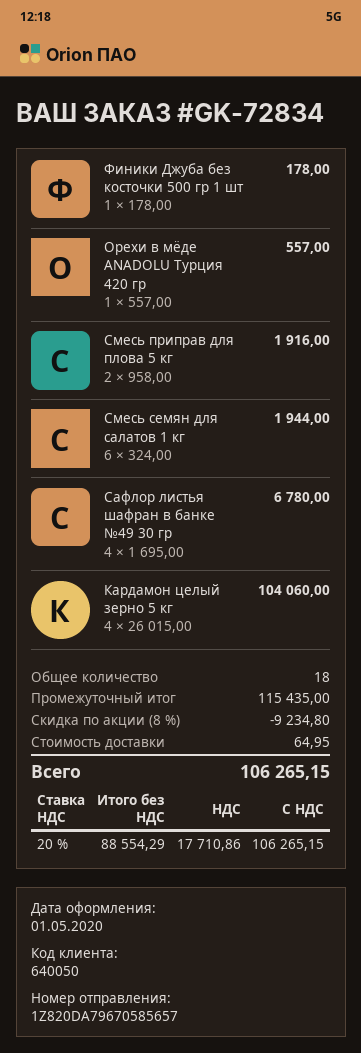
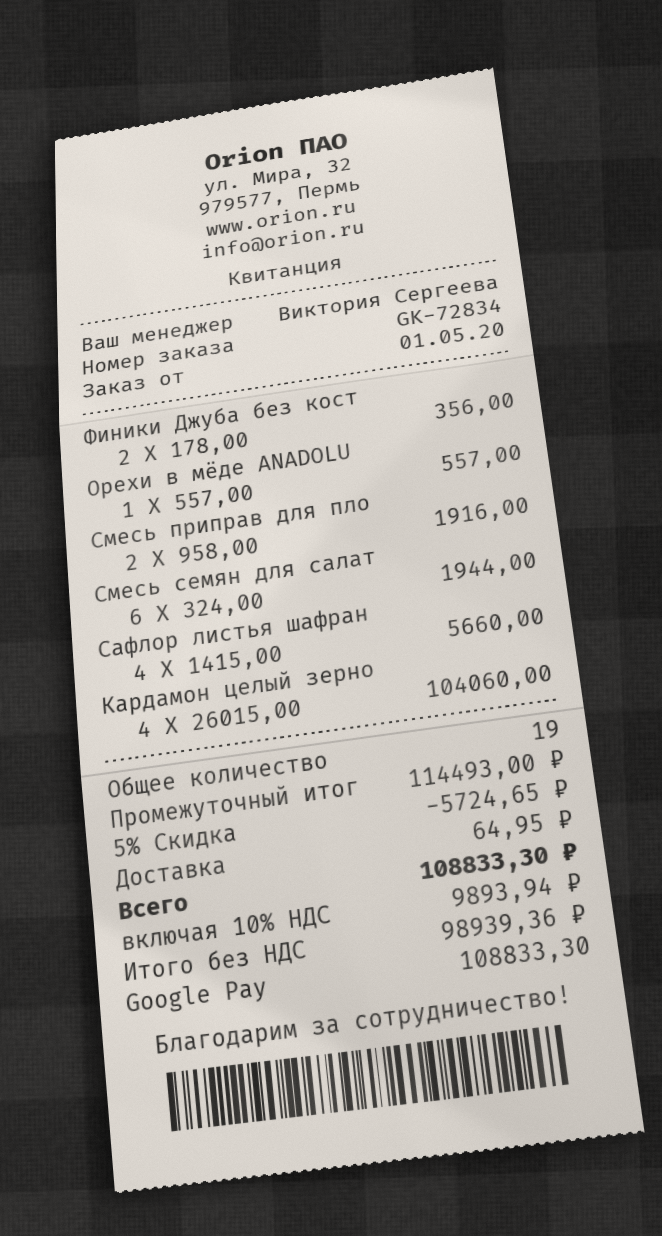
Финики Джуба без косточки 500 гр 1 шт: 1 x 178.00 = 178.00 -> 2 x 178.00 = 356.00
Сафлор листья шафран в банке №49 30 гр: 4 x 1695.00 = 6780.00 -> 4 x 1415.00 = 5660.00
total quantity: 18 -> 19
subtotal: 115435.00 -> 114493.00
discount: 8% = 9234.80 -> 5% = 5724.65
net: 88554.29 -> 98939.36
tax: 20% = 17710.86 -> 10% = 9893.94
total: 106265.15 -> 108833.30

